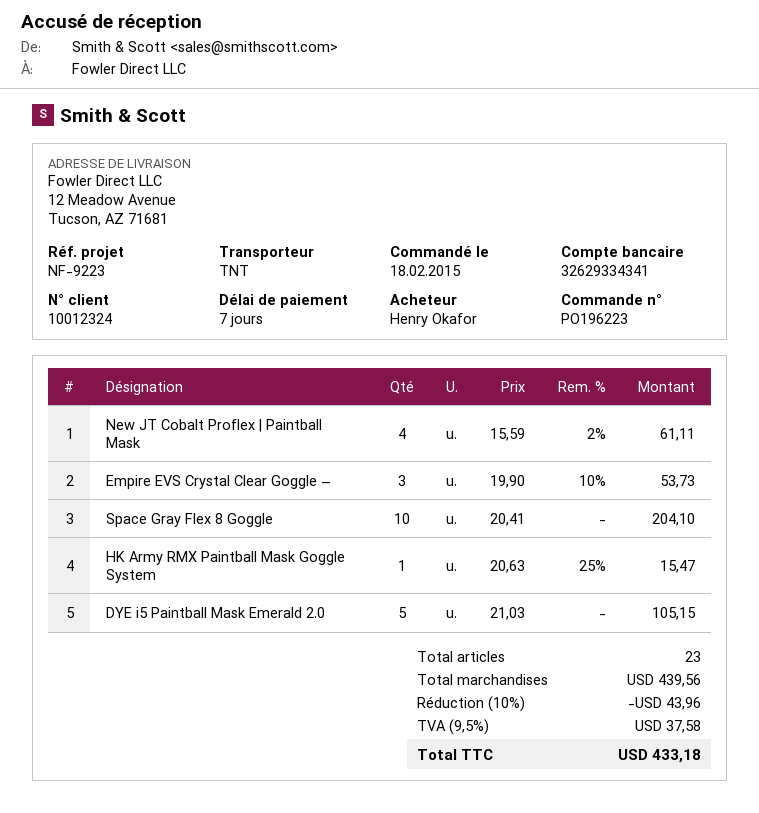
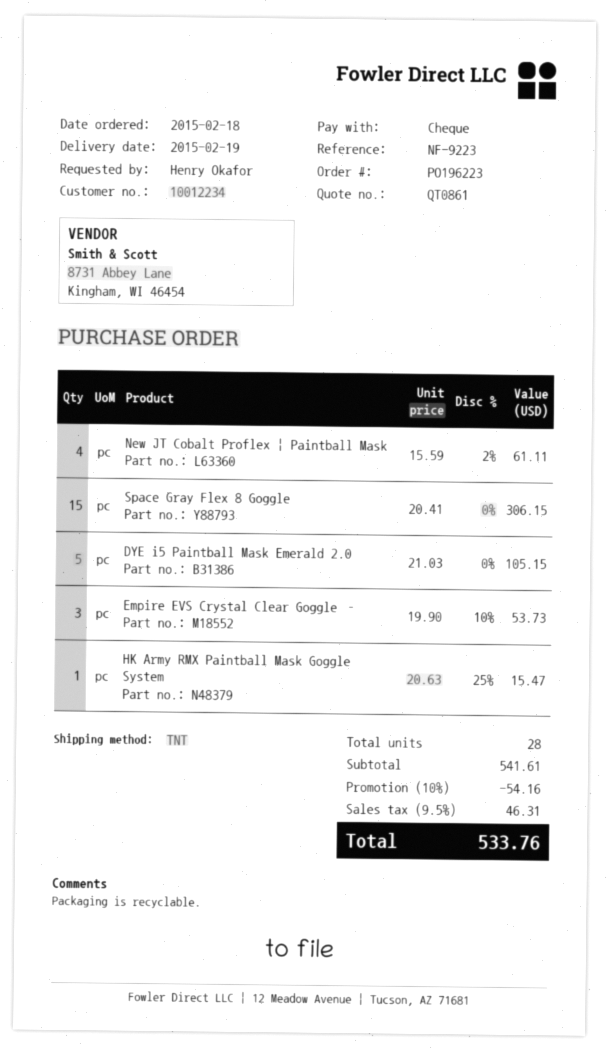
customer number: 10012324 -> 10012234
Space Gray Flex 8 Goggle: 10 x 20.41 = 204.10 -> 15 x 20.41 = 306.15
total quantity: 23 -> 28
subtotal: 439.56 -> 541.61
discount: 10% = 43.96 -> 10% = 54.16
tax: 9.5% = 37.58 -> 9.5% = 46.31
total: 433.18 -> 533.76

